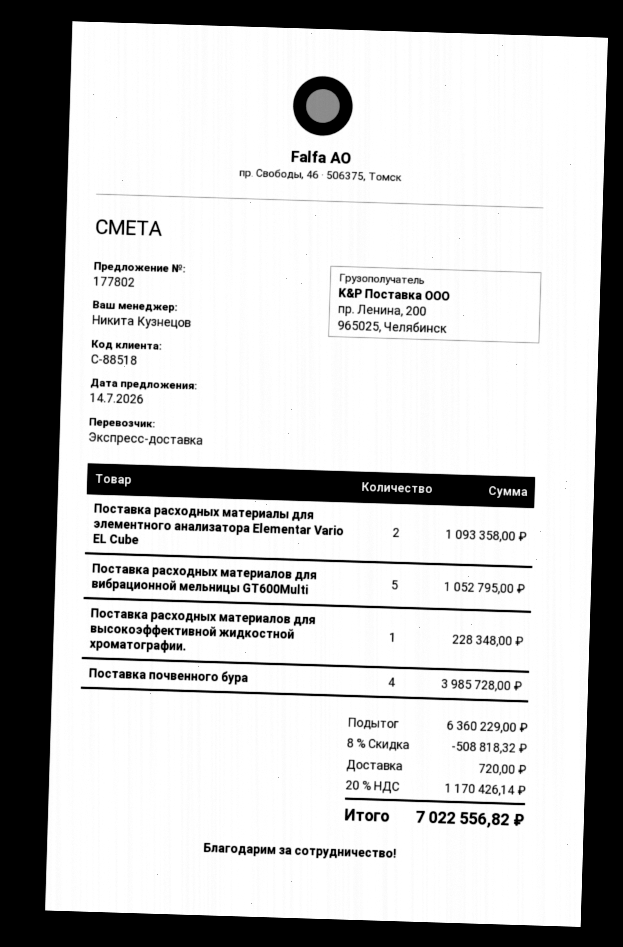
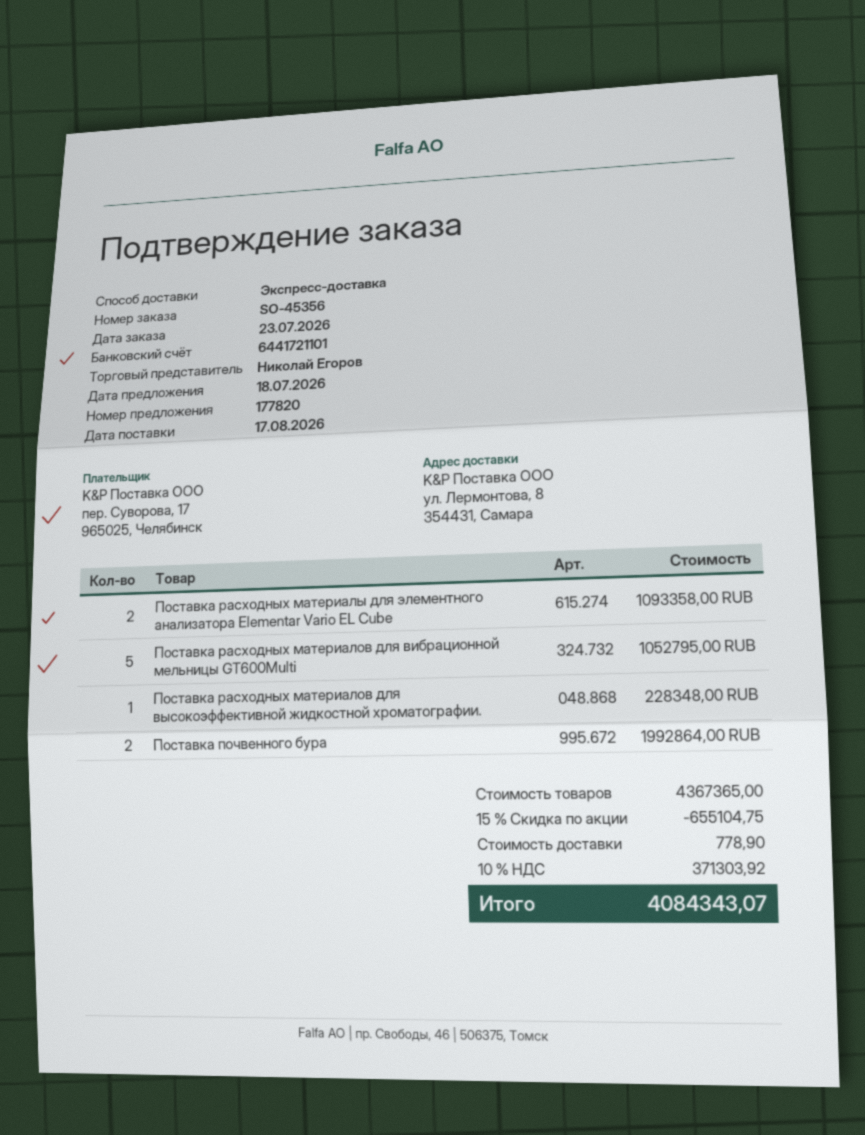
quote number: 177802 -> 177820
quote date: 2026-07-14 -> 2026-07-18
sales rep: Никита Кузнецов -> Николай Егоров
ship to: пр. Ленина, 200, 965025, Челябинск -> ул. Лермонтова, 8, 354431, Самара
Поставка почвенного бура: 4 for 3985728.00 -> 2 for 1992864.00
subtotal: 6360229.00 -> 4367365.00
discount: 8% = 508818.32 -> 15% = 655104.75
shipping: 720.00 -> 778.90
tax: 20% = 1170426.14 -> 10% = 371303.92
total: 7022556.82 -> 4084343.07

